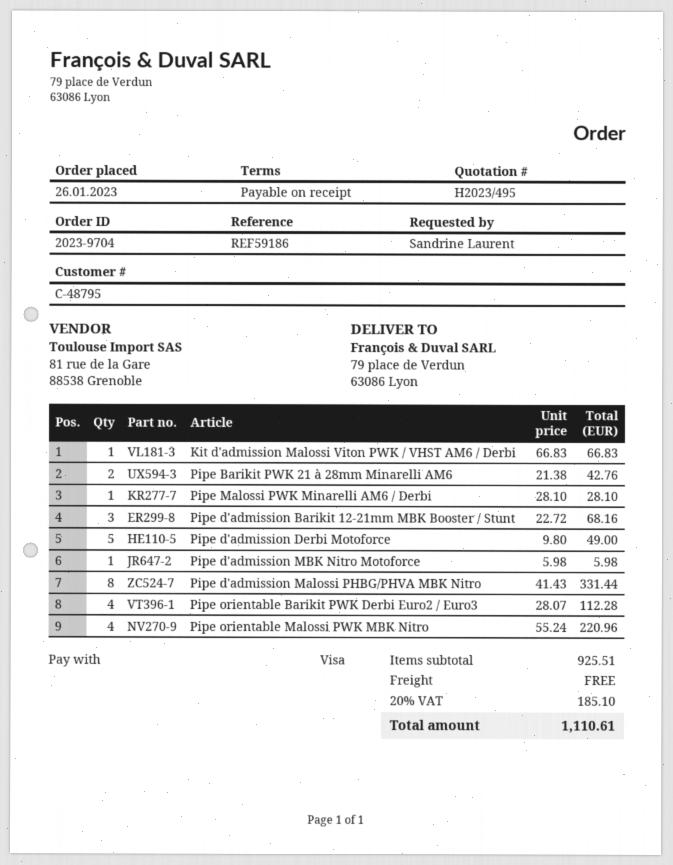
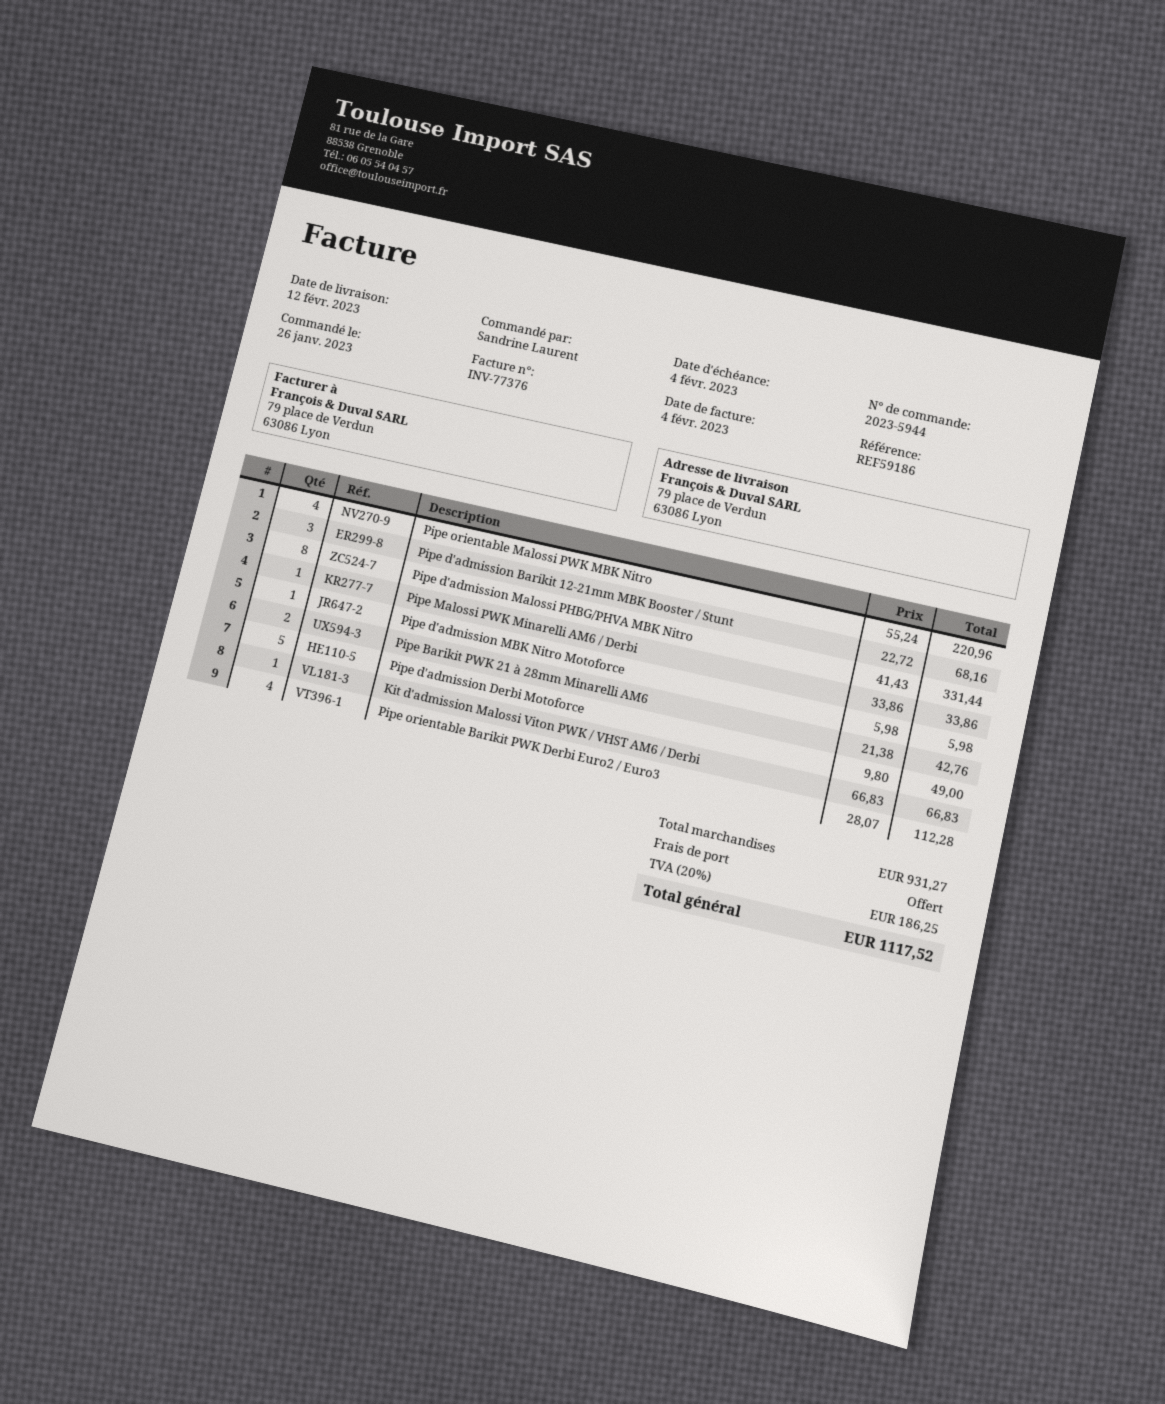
order number: 2023-9704 -> 2023-5944
Pipe Malossi PWK Minarelli AM6 / Derbi: 1 x 28.10 = 28.10 -> 1 x 33.86 = 33.86
subtotal: 925.51 -> 931.27
tax: 20% = 185.10 -> 20% = 186.25
total: 1110.61 -> 1117.52

